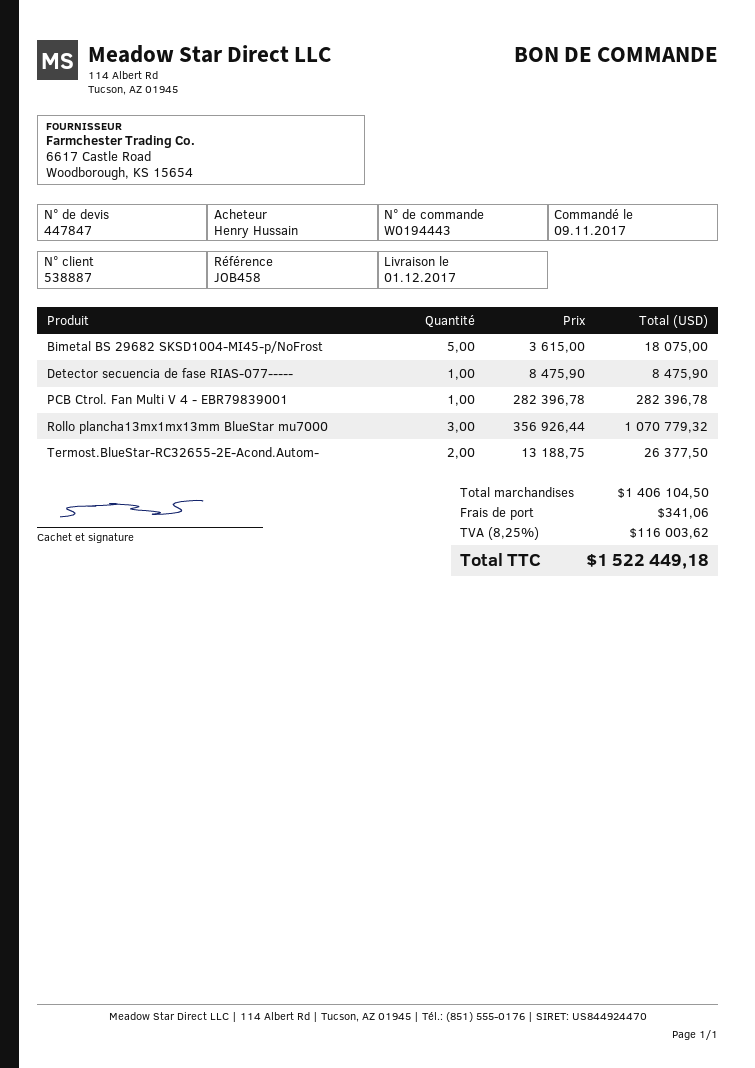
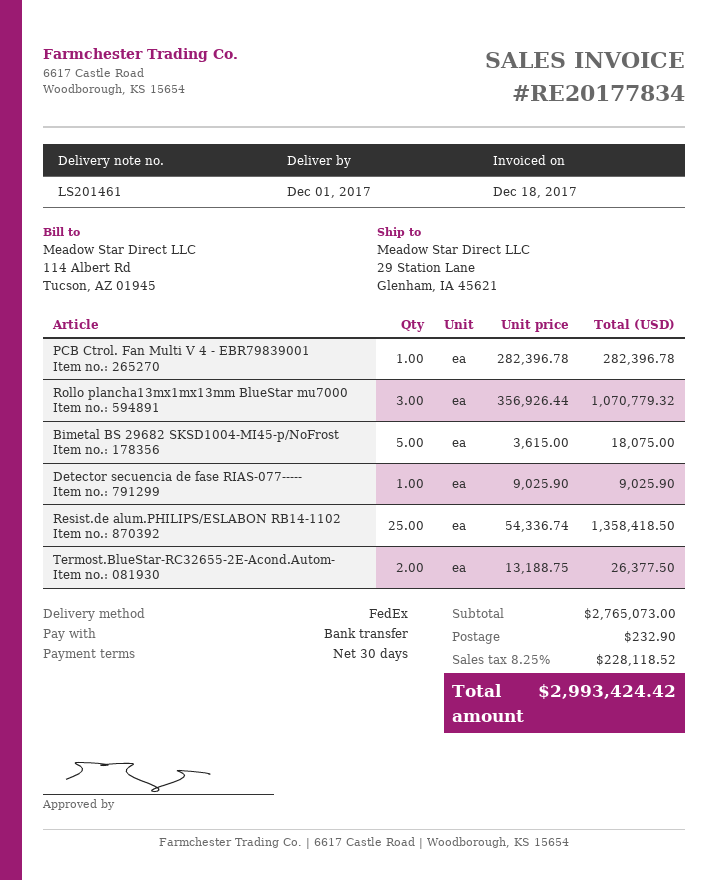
Detector secuencia de fase RIAS-077-----: 1 x 8475.90 = 8475.90 -> 1 x 9025.90 = 9025.90
Resist.de alum.PHILIPS/ESLABON RB14-1102: none -> 25 x 54336.74 = 1358418.50
subtotal: 1406104.50 -> 2765073.00
shipping: 341.06 -> 232.90
tax: 8.25% = 116003.62 -> 8.25% = 228118.52
total: 1522449.18 -> 2993424.42

